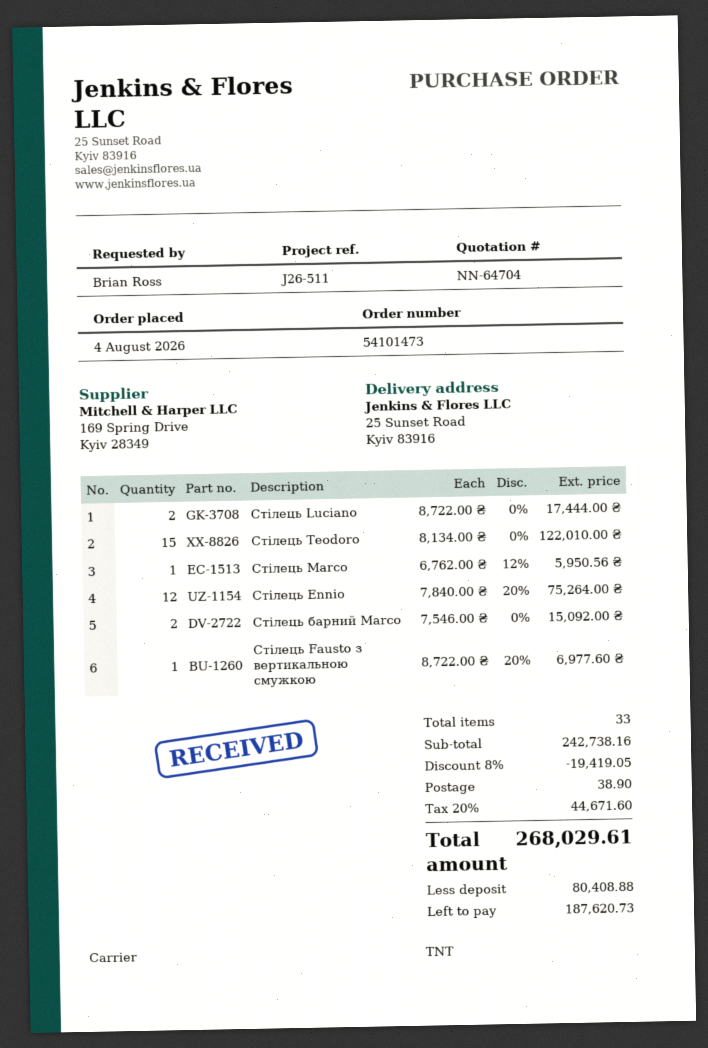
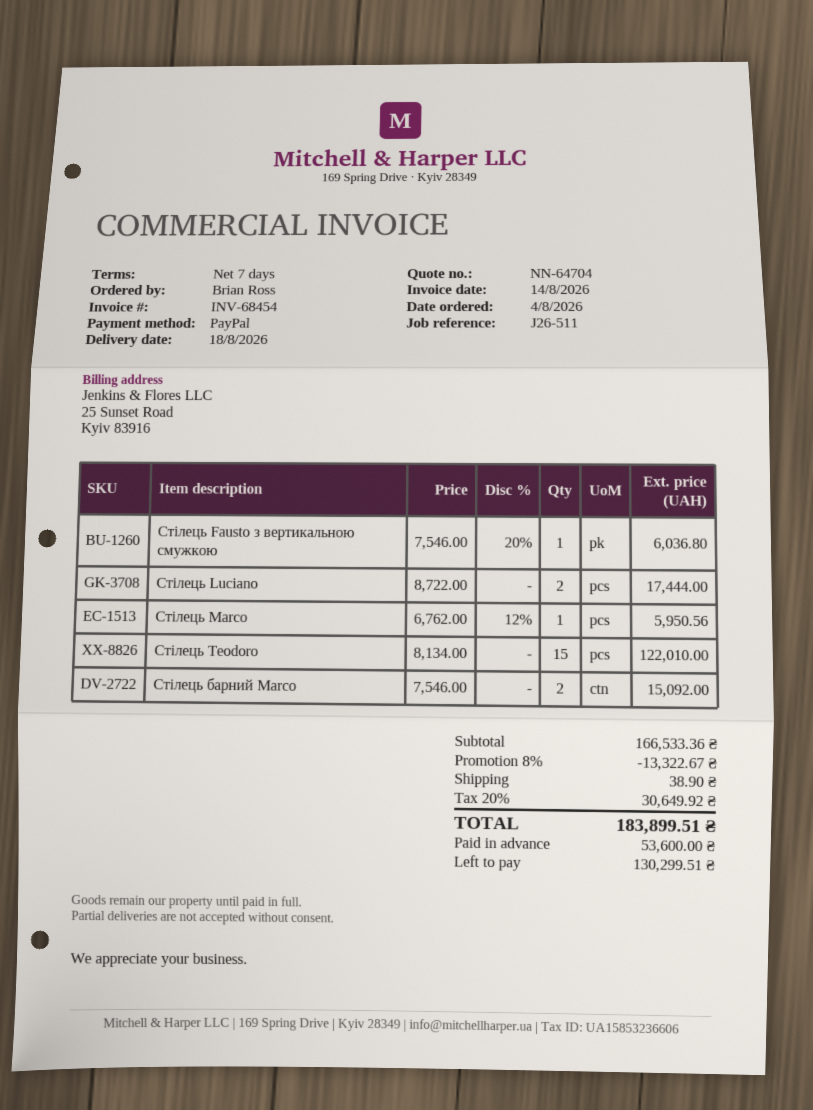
Стілець Ennio: 12 x 7840.00 - 20% = 75264.00 -> none
Стілець Fausto з вертикальною смужкою: 1 x 8722.00 - 20% = 6977.60 -> 1 x 7546.00 - 20% = 6036.80
subtotal: 242738.16 -> 166533.36
discount: 8% = 19419.05 -> 8% = 13322.67
tax: 20% = 44671.60 -> 20% = 30649.92
total: 268029.61 -> 183899.51
deposit: 80408.88 -> 53600.00
balance: 187620.73 -> 130299.51

